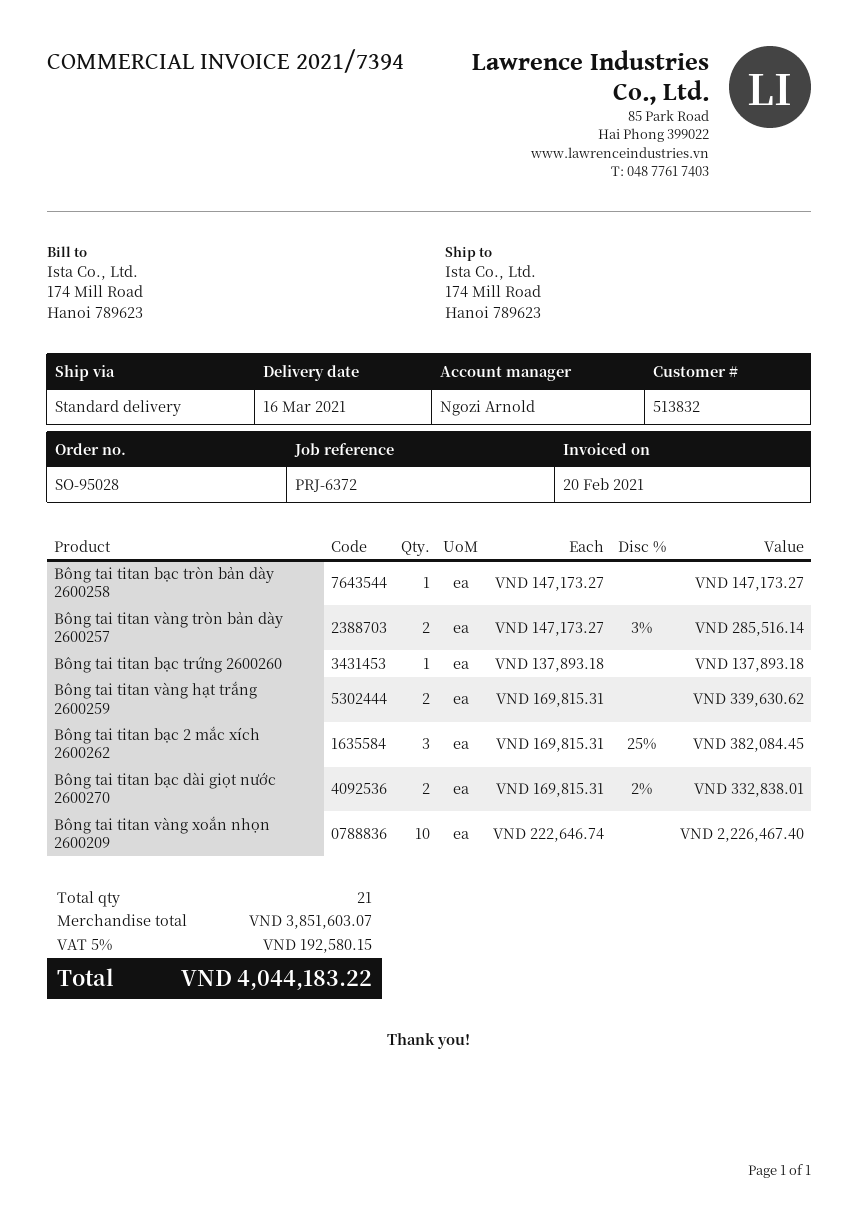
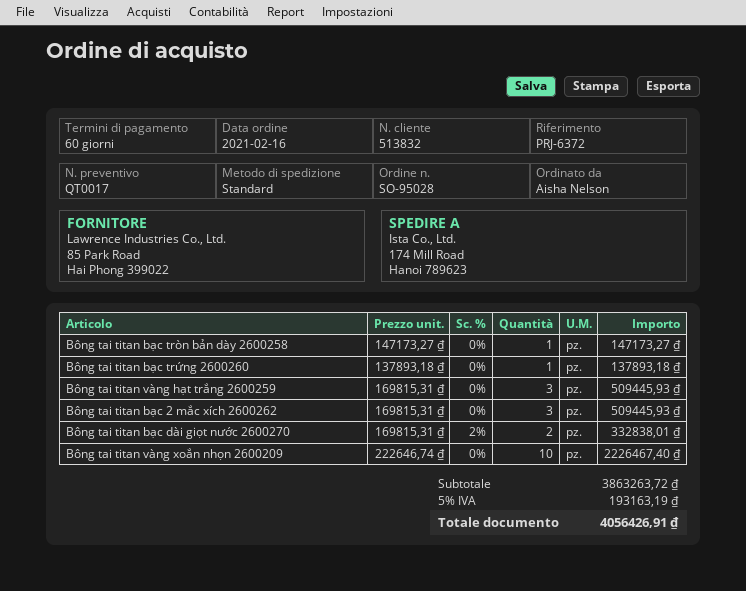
Bông tai titan vàng tròn bản dày 2600257: 2 x 147173.27 - 3% = 285516.14 -> none
Bông tai titan vàng hạt trắng 2600259: 2 x 169815.31 = 339630.62 -> 3 x 169815.31 = 509445.93
Bông tai titan bạc 2 mắc xích 2600262: 3 x 169815.31 - 25% = 382084.45 -> 3 x 169815.31 = 509445.93
subtotal: 3851603.07 -> 3863263.72
tax: 5% = 192580.15 -> 5% = 193163.19
total: 4044183.22 -> 4056426.91

